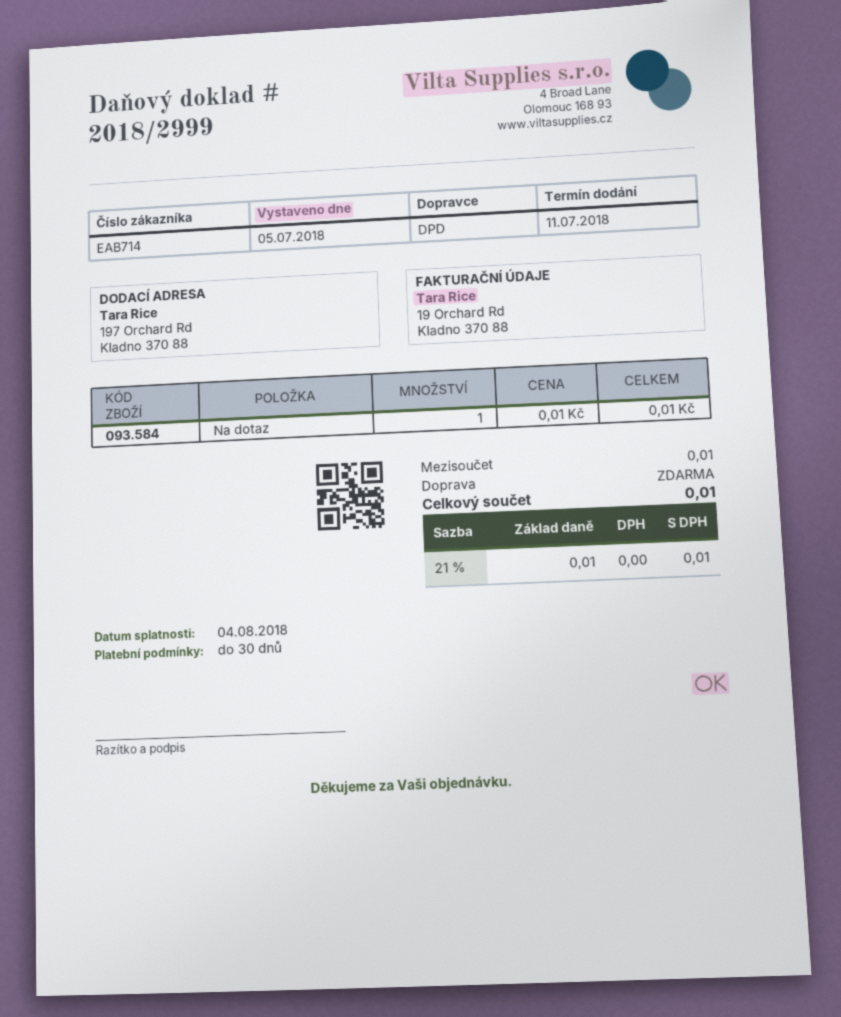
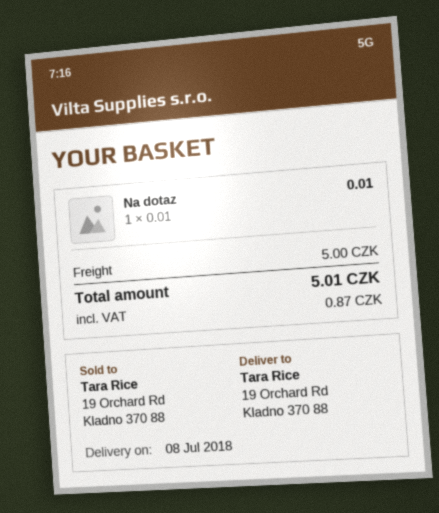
delivery date: 2018-07-11 -> 2018-07-08
ship to: 197 Orchard Rd, Kladno 370 88 -> 19 Orchard Rd, Kladno 370 88
shipping: 0.00 -> 5.00
tax: 0.00 -> 0.87
total: 0.01 -> 5.01

